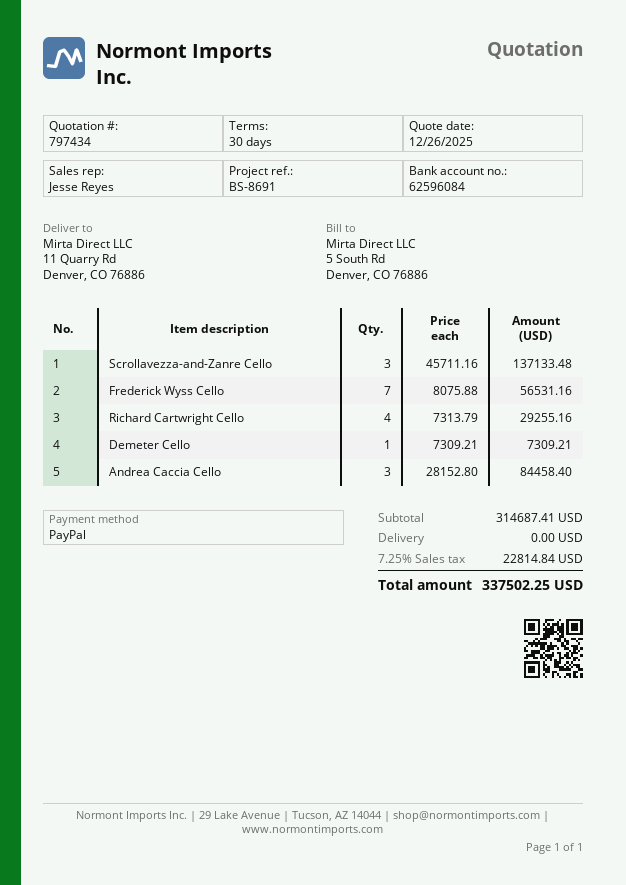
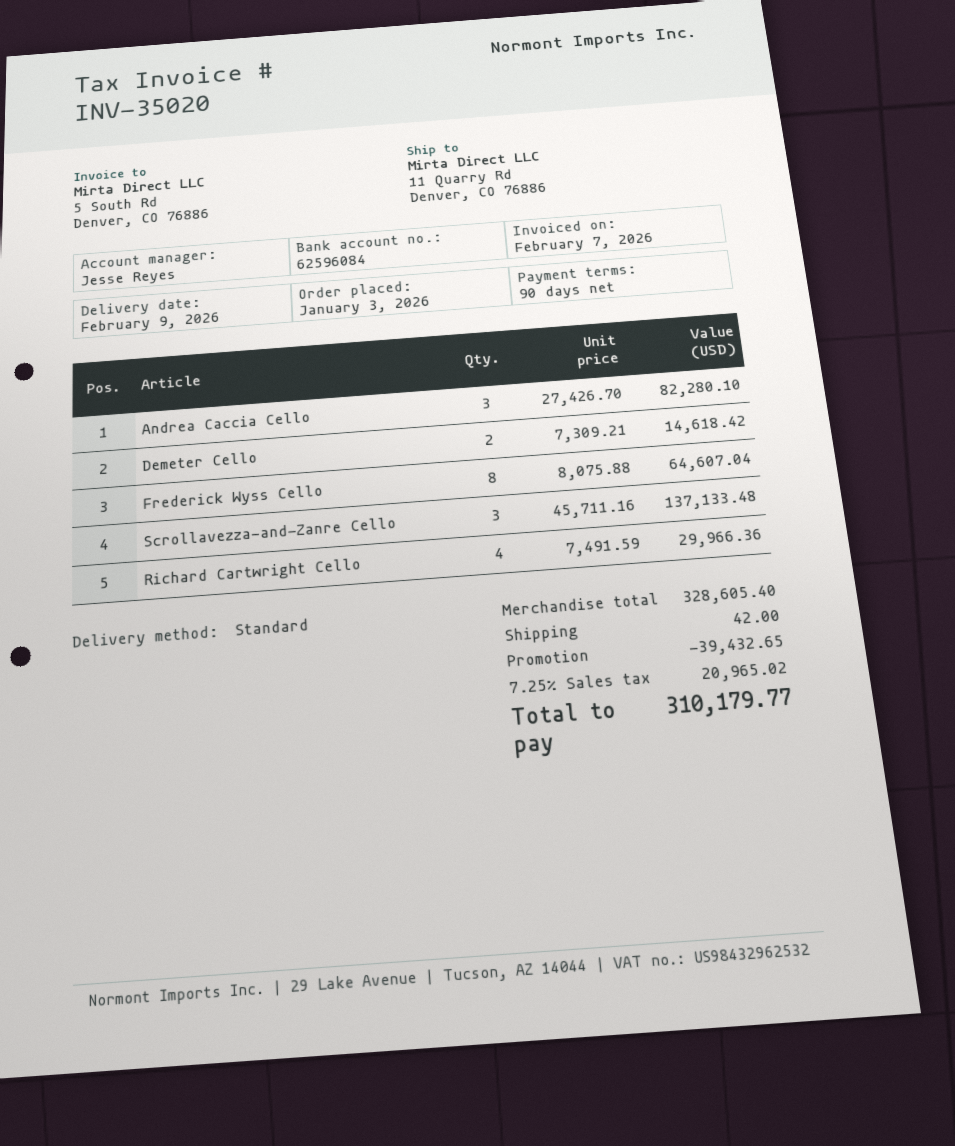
payment terms: 30 days -> 90 days
Frederick Wyss Cello: 7 x 8075.88 = 56531.16 -> 8 x 8075.88 = 64607.04
Richard Cartwright Cello: 4 x 7313.79 = 29255.16 -> 4 x 7491.59 = 29966.36
Demeter Cello: 1 x 7309.21 = 7309.21 -> 2 x 7309.21 = 14618.42
Andrea Caccia Cello: 3 x 28152.80 = 84458.40 -> 3 x 27426.70 = 82280.10
subtotal: 314687.41 -> 328605.40
discount: none -> 39432.65
shipping: 0.00 -> 42.00
tax: 7.25% = 22814.84 -> 7.25% = 20965.02
total: 337502.25 -> 310179.77

